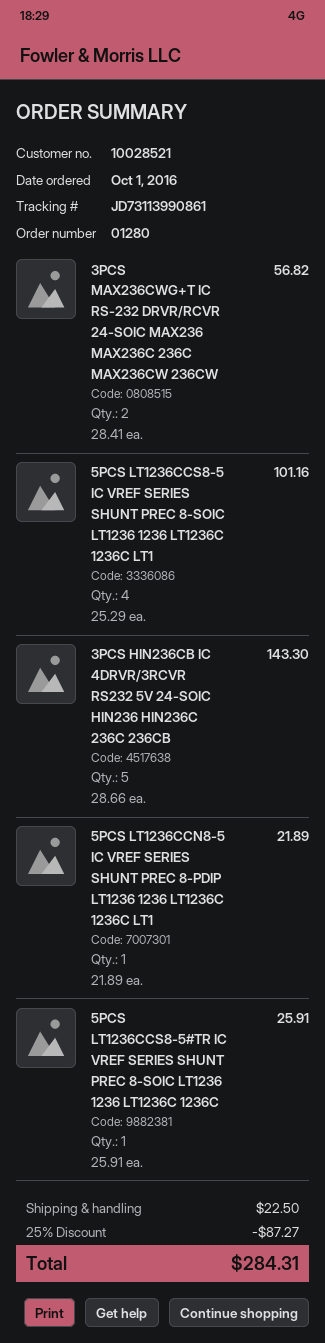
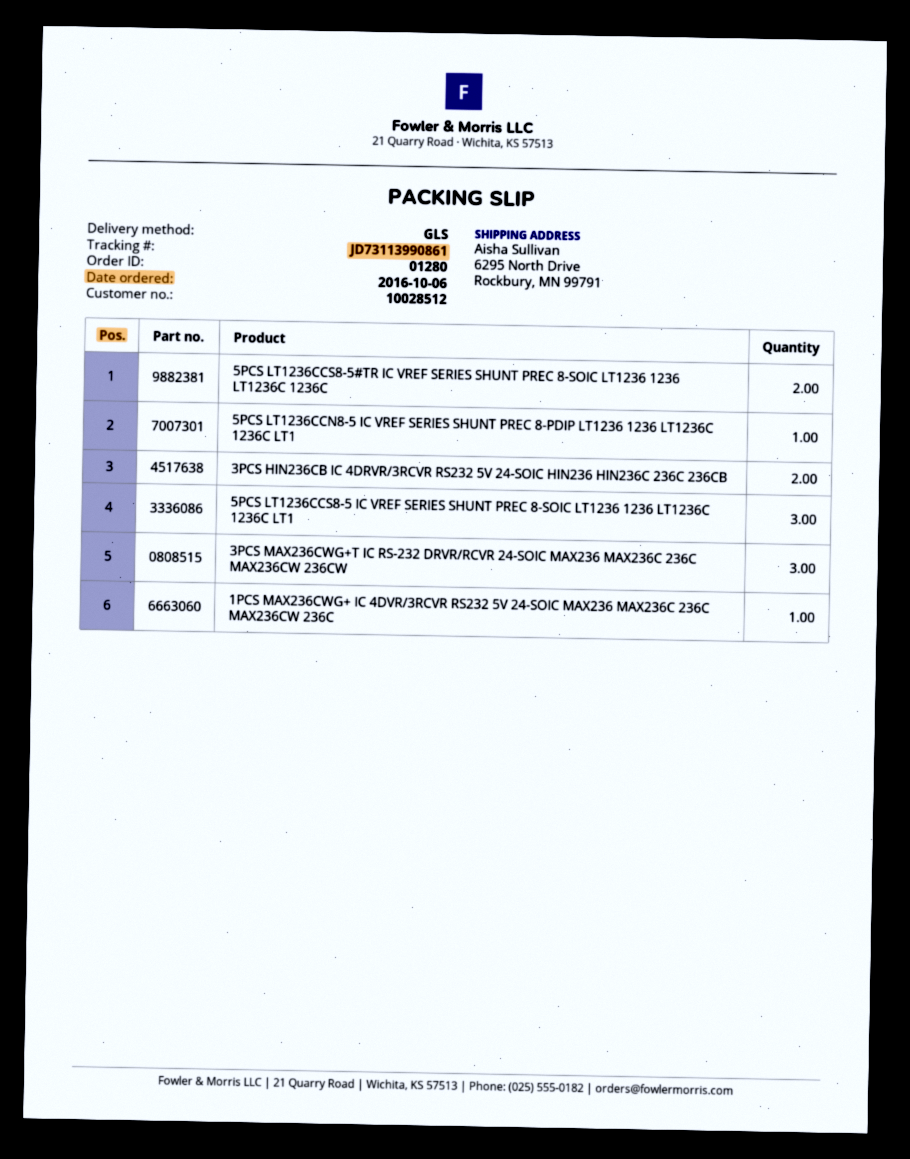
order date: 2016-10-01 -> 2016-10-06
customer number: 10028521 -> 10028512
3PCS MAX236CWG+T IC RS-232 DRVR/RCVR 24-SOIC MAX236 MAX236C 236C MAX236CW 236CW: 2 -> 3
5PCS LT1236CCS8-5 IC VREF SERIES SHUNT PREC 8-SOIC LT1236 1236 LT1236C 1236C LT1: 4 -> 3
3PCS HIN236CB IC 4DRVR/3RCVR RS232 5V 24-SOIC HIN236 HIN236C 236C 236CB: 5 -> 2
5PCS LT1236CCS8-5#TR IC VREF SERIES SHUNT PREC 8-SOIC LT1236 1236 LT1236C 1236C: 1 -> 2
1PCS MAX236CWG+ IC 4DVR/3RCVR RS232 5V 24-SOIC MAX236 MAX236C 236C MAX236CW 236C: none -> 1

